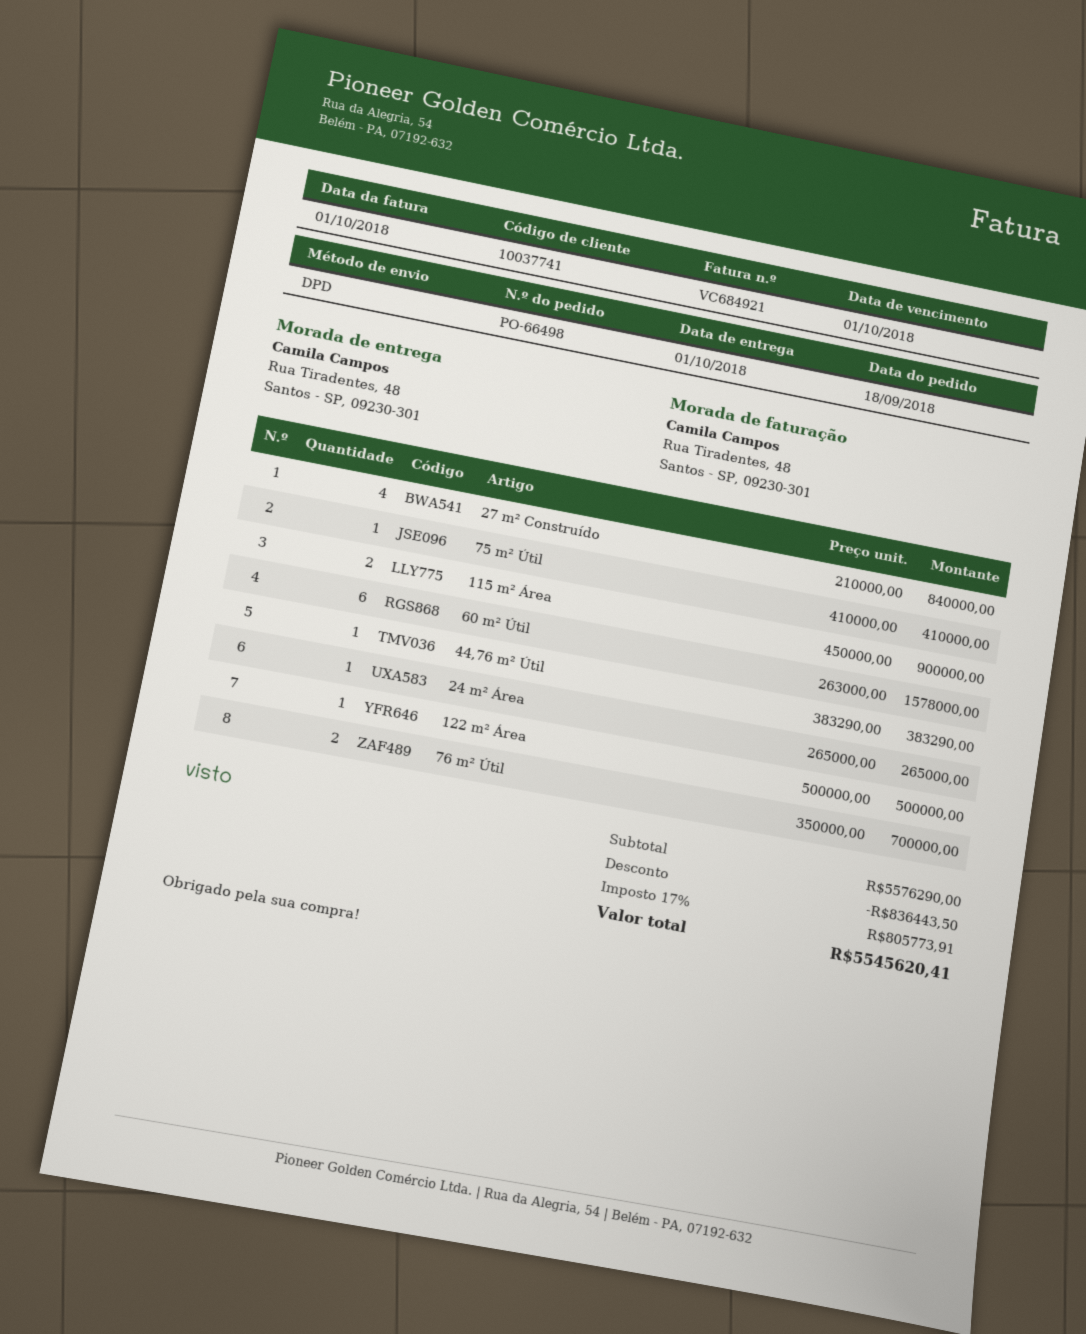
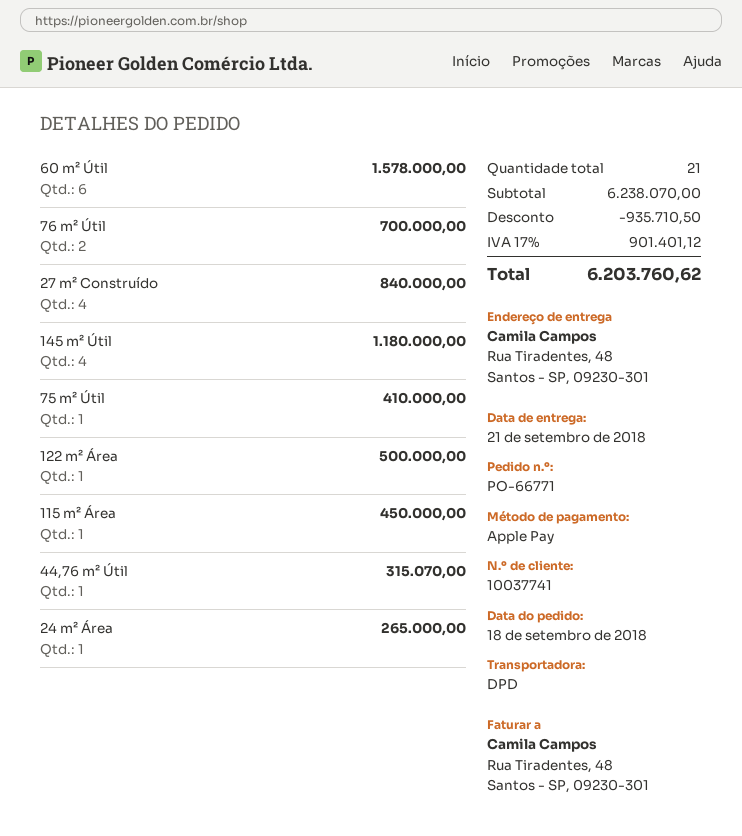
order number: PO-66498 -> PO-66771
delivery date: 2018-10-01 -> 2018-09-21
115 m² Área: 2 for 900000.00 -> 1 for 450000.00
44,76 m² Útil: 1 for 383290.00 -> 1 for 315070.00
145 m² Útil: none -> 4 for 1180000.00
subtotal: 5576290.00 -> 6238070.00
discount: 836443.50 -> 935710.50
tax: 17% = 805773.91 -> 17% = 901401.12
total: 5545620.41 -> 6203760.62

